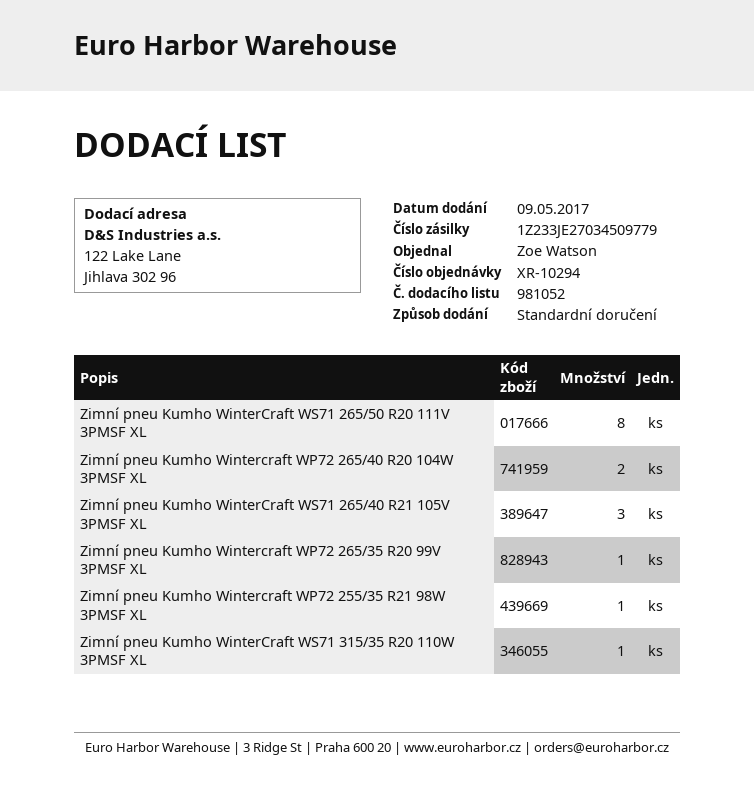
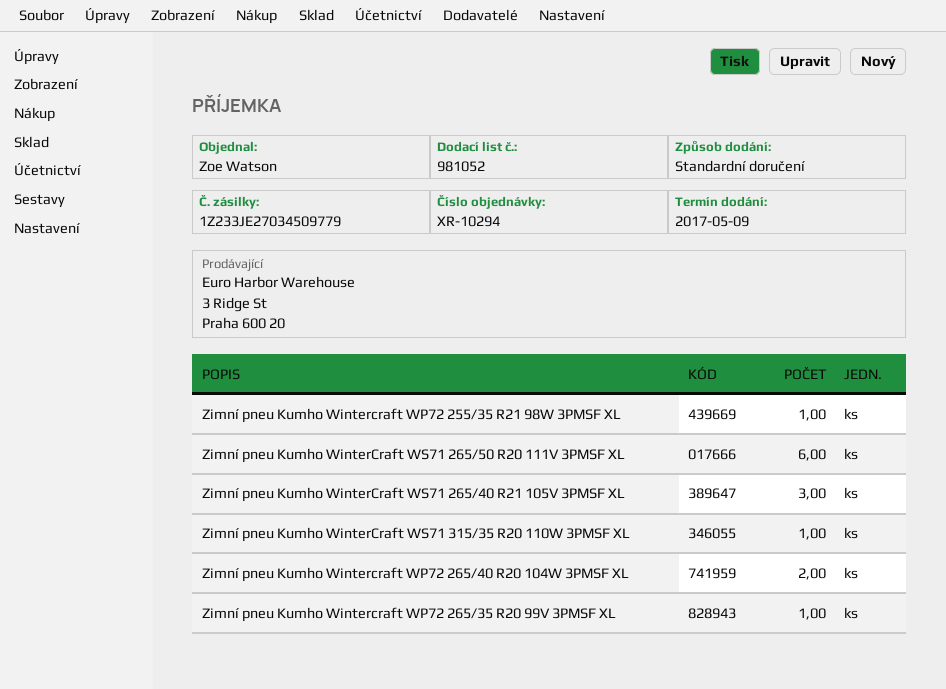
Zimní pneu Kumho WinterCraft WS71 265/50 R20 111V 3PMSF XL: 8 -> 6

